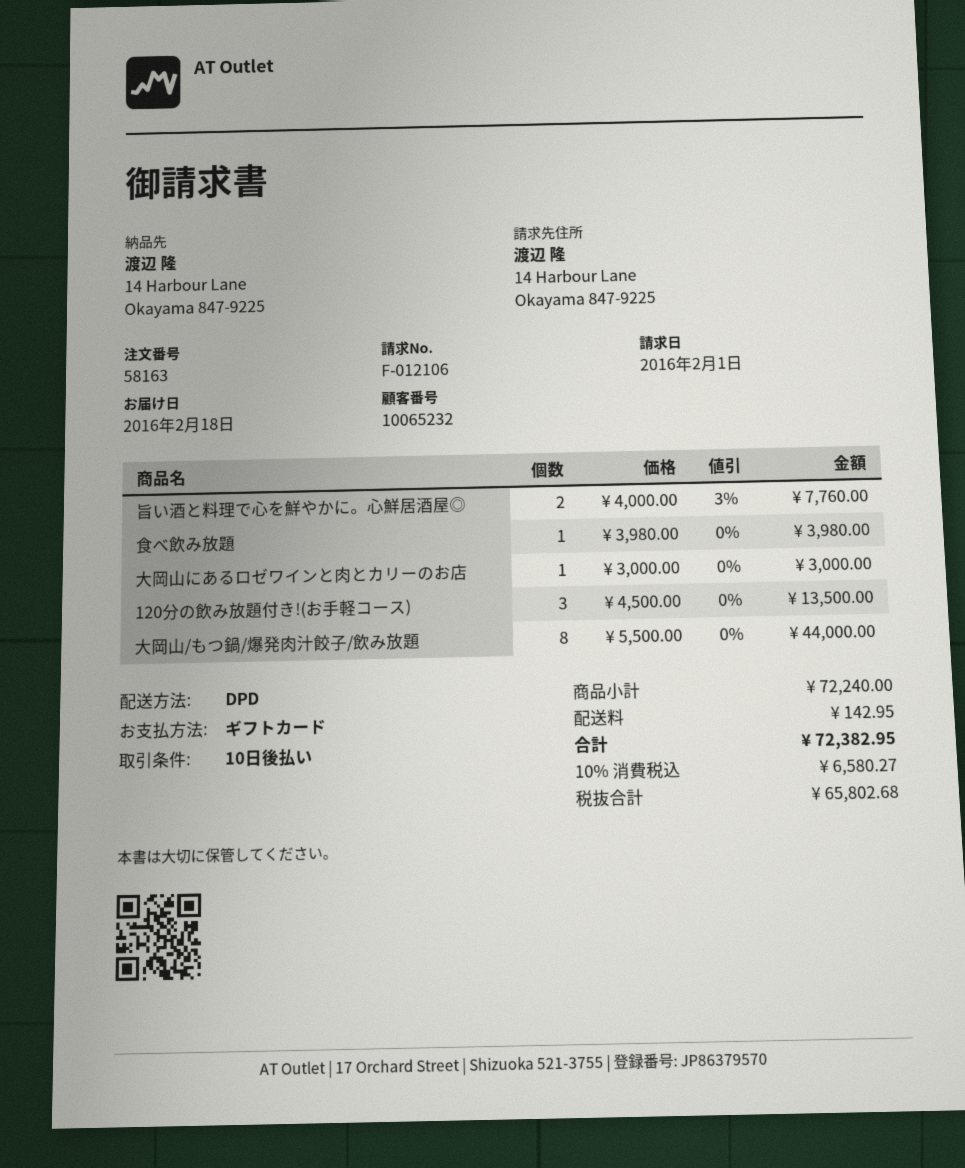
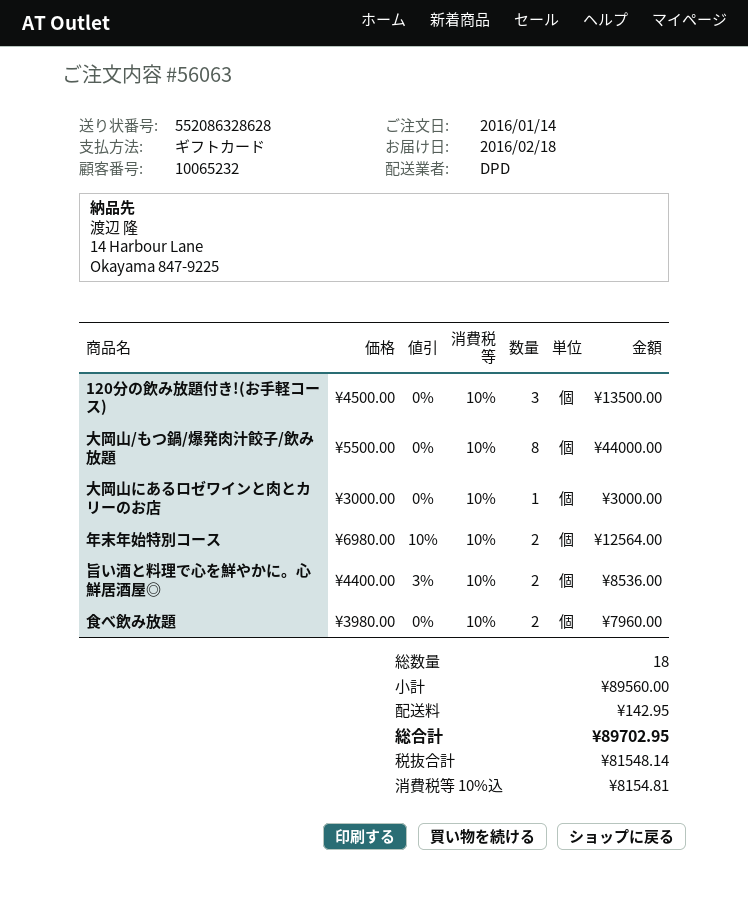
order number: 58163 -> 56063
旨い酒と料理で心を鮮やかに。心鮮居酒屋◎: 2 x 4000.00 - 3% = 7760.00 -> 2 x 4400.00 - 3% = 8536.00
食べ飲み放題: 1 x 3980.00 = 3980.00 -> 2 x 3980.00 = 7960.00
年末年始特別コース: none -> 2 x 6980.00 - 10% = 12564.00
subtotal: 72240.00 -> 89560.00
net: 65802.68 -> 81548.14
tax: 10% = 6580.27 -> 10% = 8154.81
total: 72382.95 -> 89702.95

